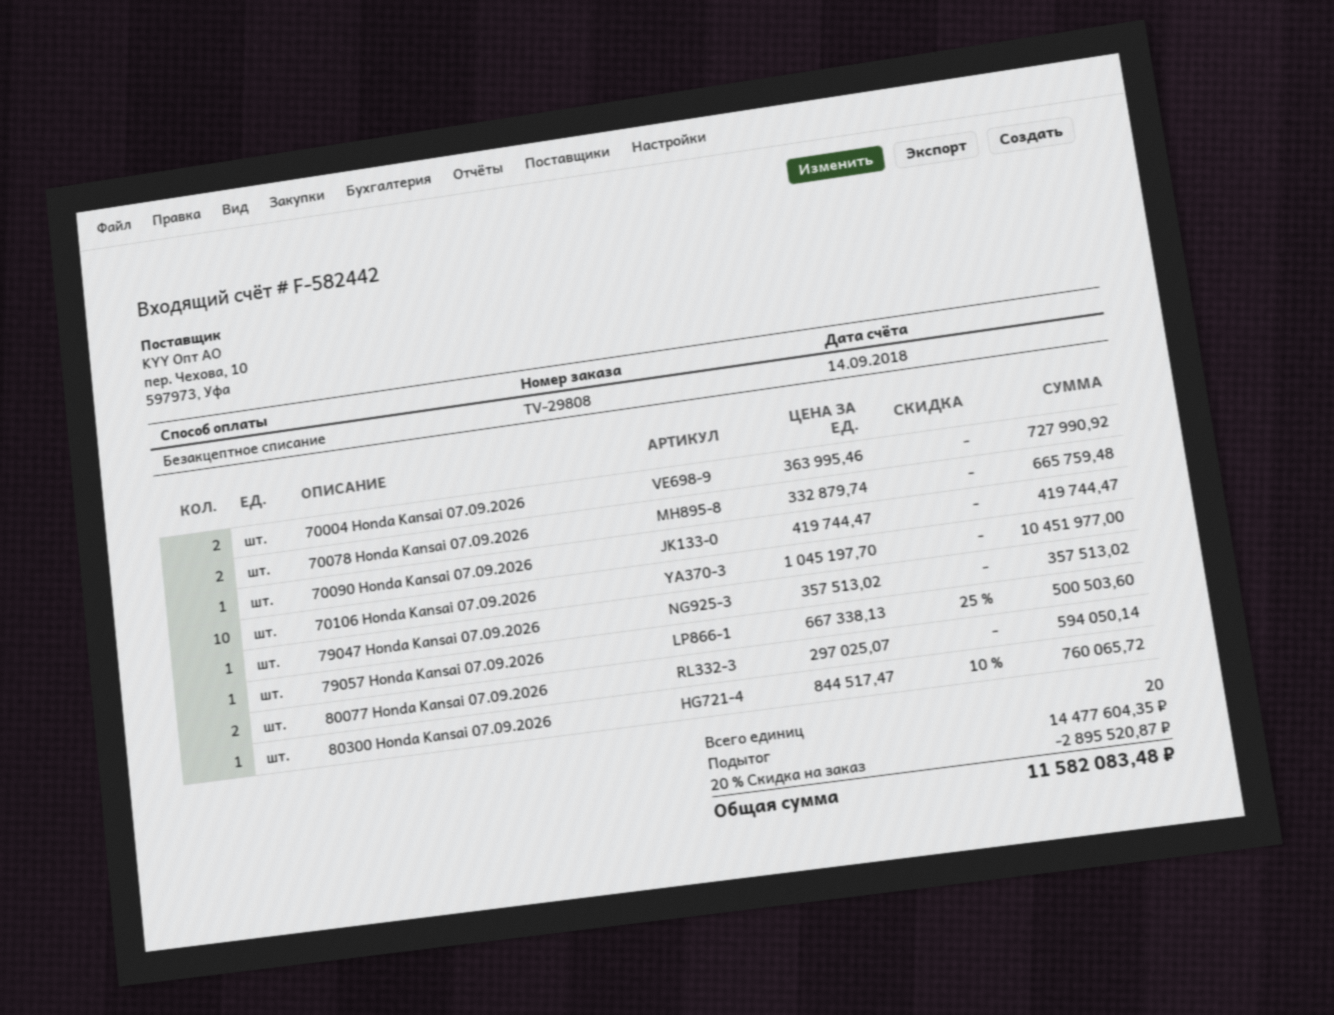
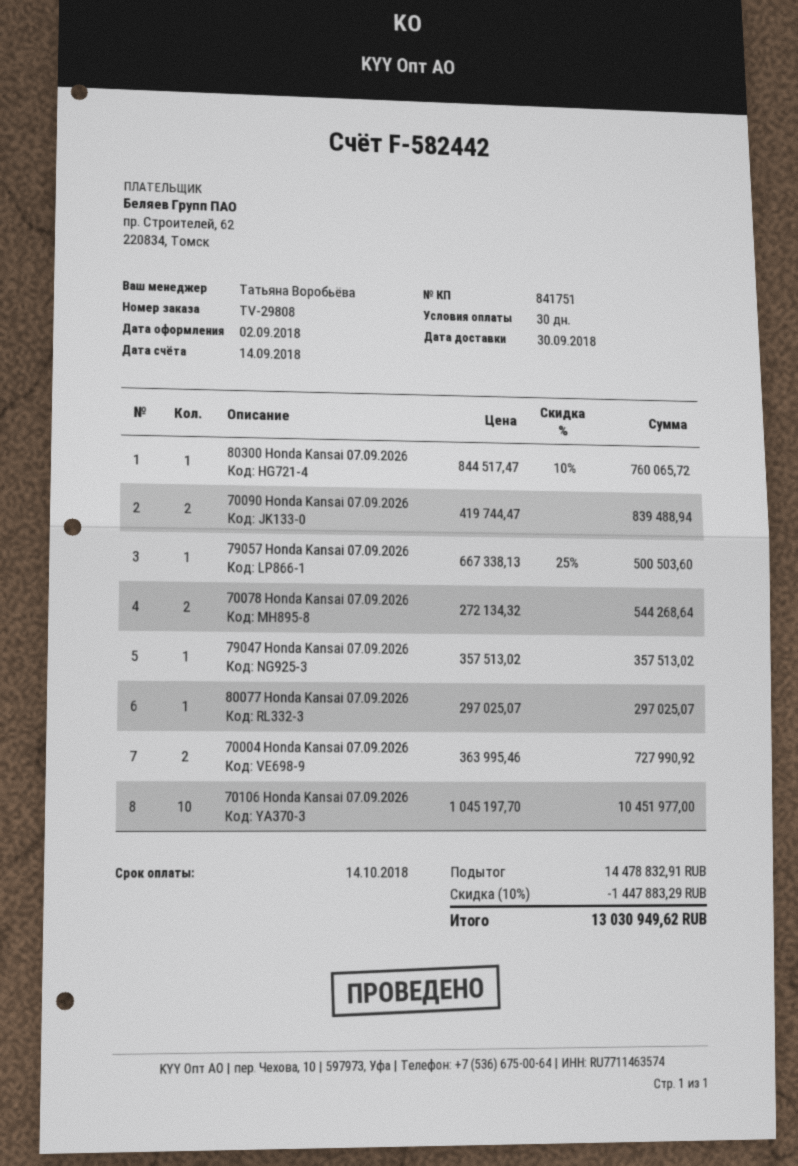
70078 Honda Kansai 07.09.2026: 2 x 332879.74 = 665759.48 -> 2 x 272134.32 = 544268.64
70090 Honda Kansai 07.09.2026: 1 x 419744.47 = 419744.47 -> 2 x 419744.47 = 839488.94
80077 Honda Kansai 07.09.2026: 2 x 297025.07 = 594050.14 -> 1 x 297025.07 = 297025.07
subtotal: 14477604.35 -> 14478832.91
discount: 20% = 2895520.87 -> 10% = 1447883.29
total: 11582083.48 -> 13030949.62

